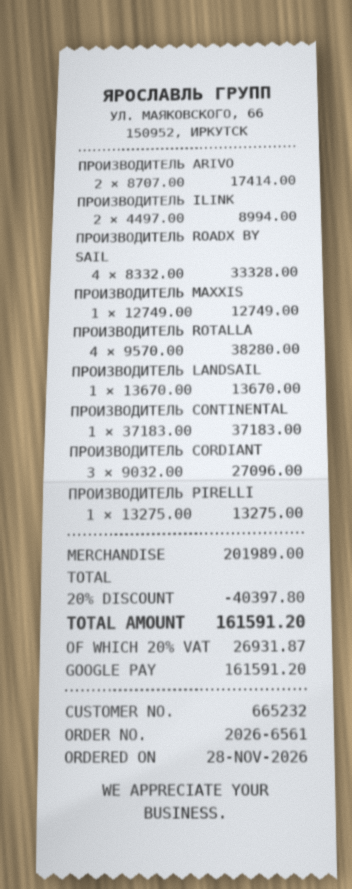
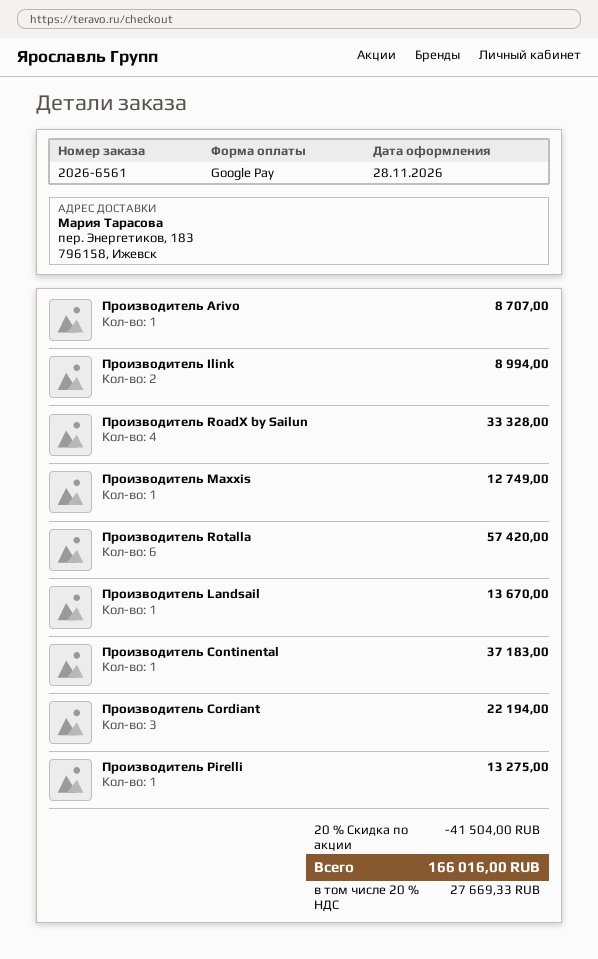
ПРОИЗВОДИТЕЛЬ ARIVO: 2 for 17414.00 -> 1 for 8707.00
ПРОИЗВОДИТЕЛЬ ROTALLA: 4 for 38280.00 -> 6 for 57420.00
ПРОИЗВОДИТЕЛЬ CORDIANT: 3 for 27096.00 -> 3 for 22194.00
discount: 20% = 40397.80 -> 20% = 41504.00
tax: 20% = 26931.87 -> 20% = 27669.33
total: 161591.20 -> 166016.00

